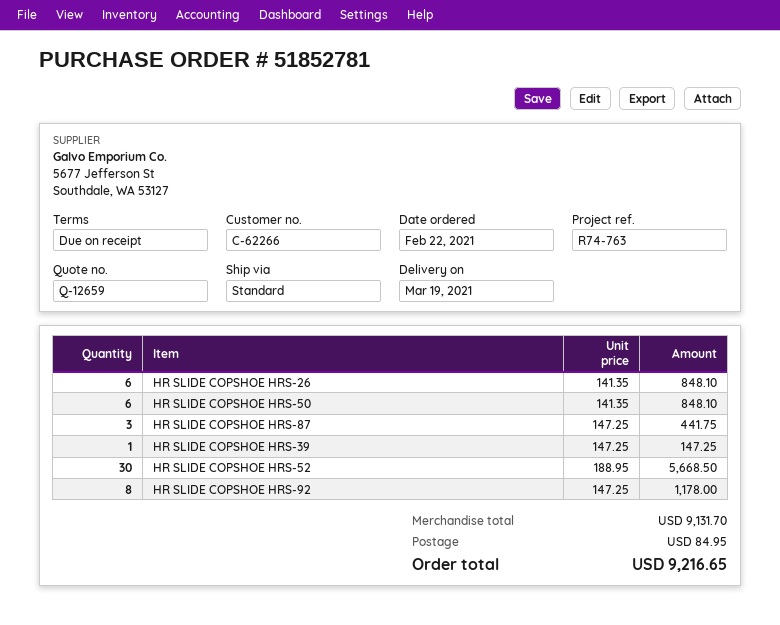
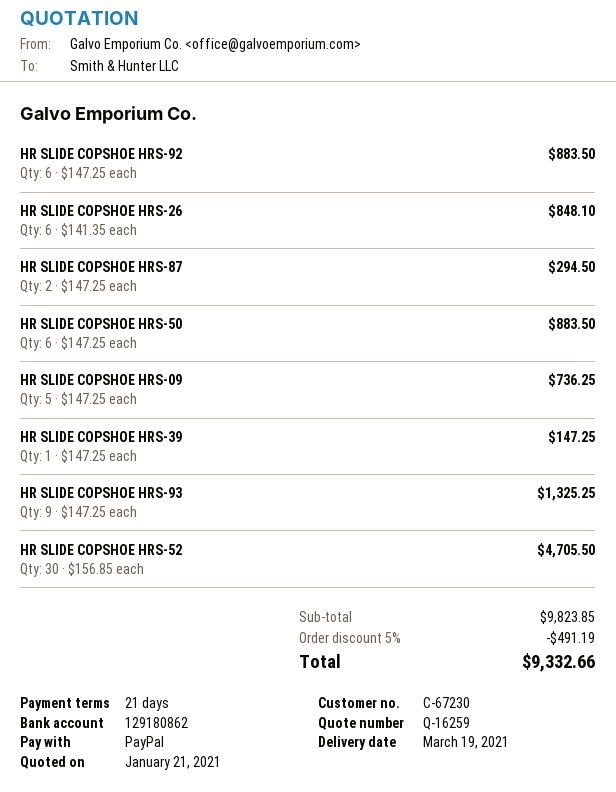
quote number: Q-12659 -> Q-16259
payment terms: on receipt -> 21 days
customer number: C-62266 -> C-67230
HR SLIDE COPSHOE HRS-50: 6 x 141.35 = 848.10 -> 6 x 147.25 = 883.50
HR SLIDE COPSHOE HRS-87: 3 x 147.25 = 441.75 -> 2 x 147.25 = 294.50
HR SLIDE COPSHOE HRS-52: 30 x 188.95 = 5668.50 -> 30 x 156.85 = 4705.50
HR SLIDE COPSHOE HRS-92: 8 x 147.25 = 1178.00 -> 6 x 147.25 = 883.50
HR SLIDE COPSHOE HRS-09: none -> 5 x 147.25 = 736.25
HR SLIDE COPSHOE HRS-93: none -> 9 x 147.25 = 1325.25
subtotal: 9131.70 -> 9823.85
discount: none -> 5% = 491.19
shipping: 84.95 -> none
total: 9216.65 -> 9332.66

